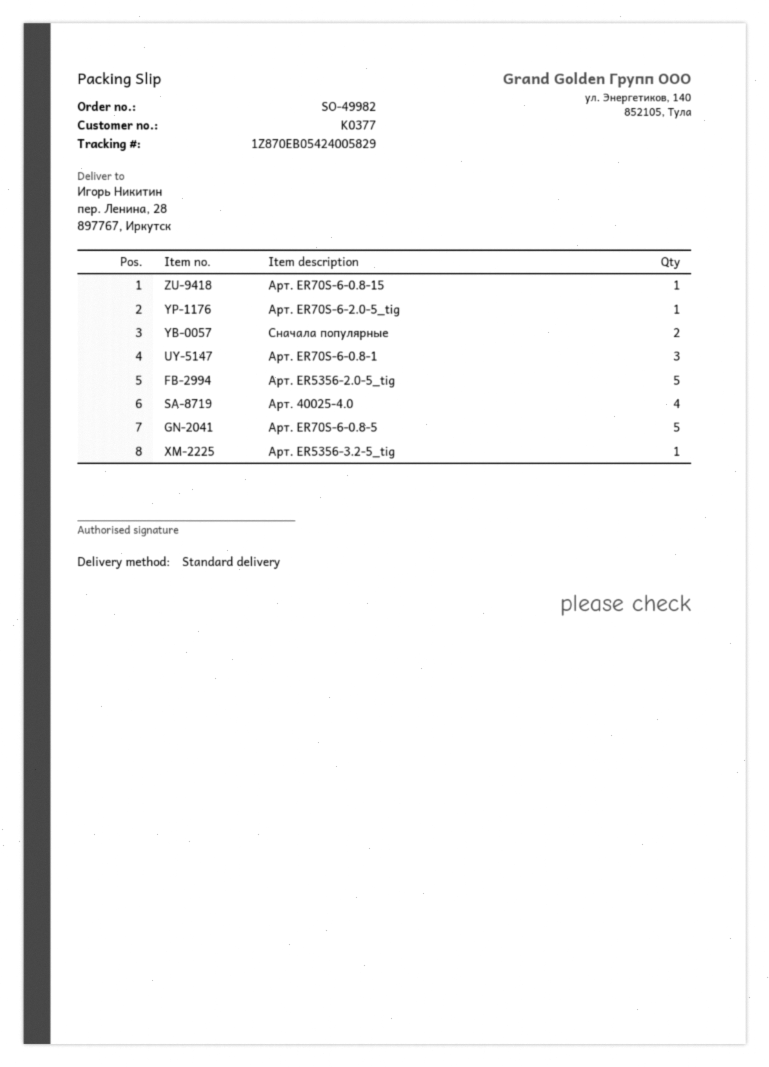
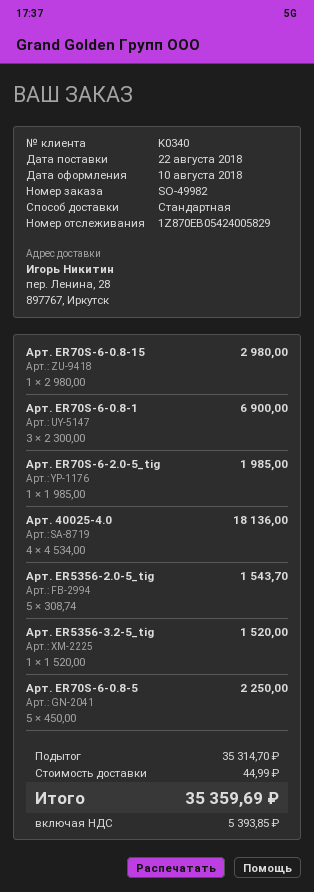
customer number: K0377 -> K0340
Сначала популярные: 2 -> none

